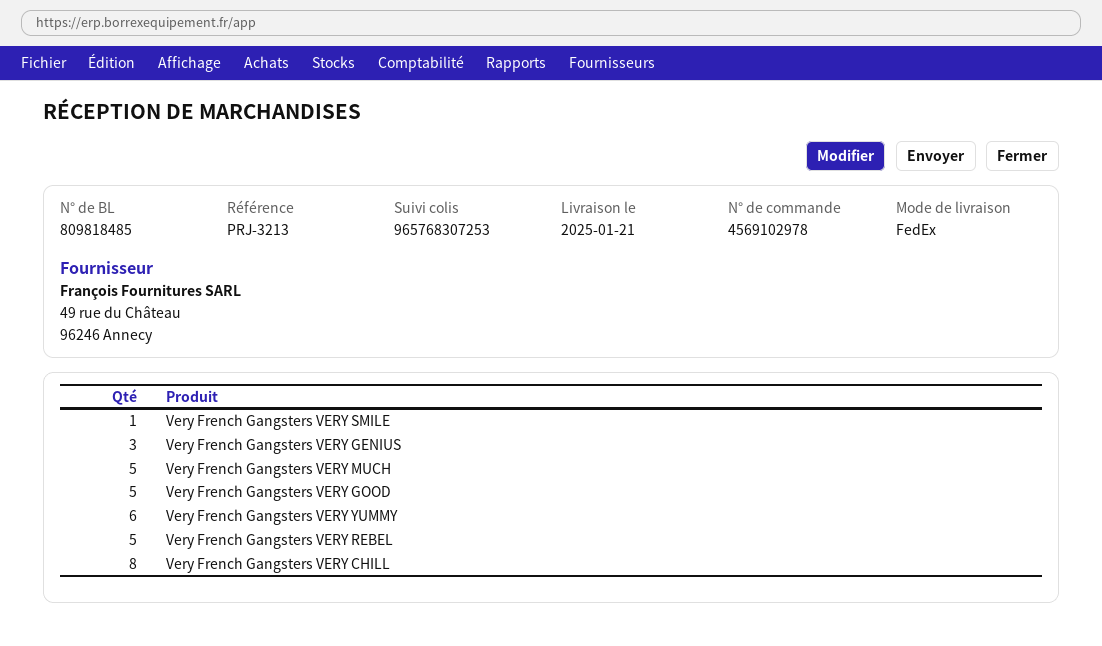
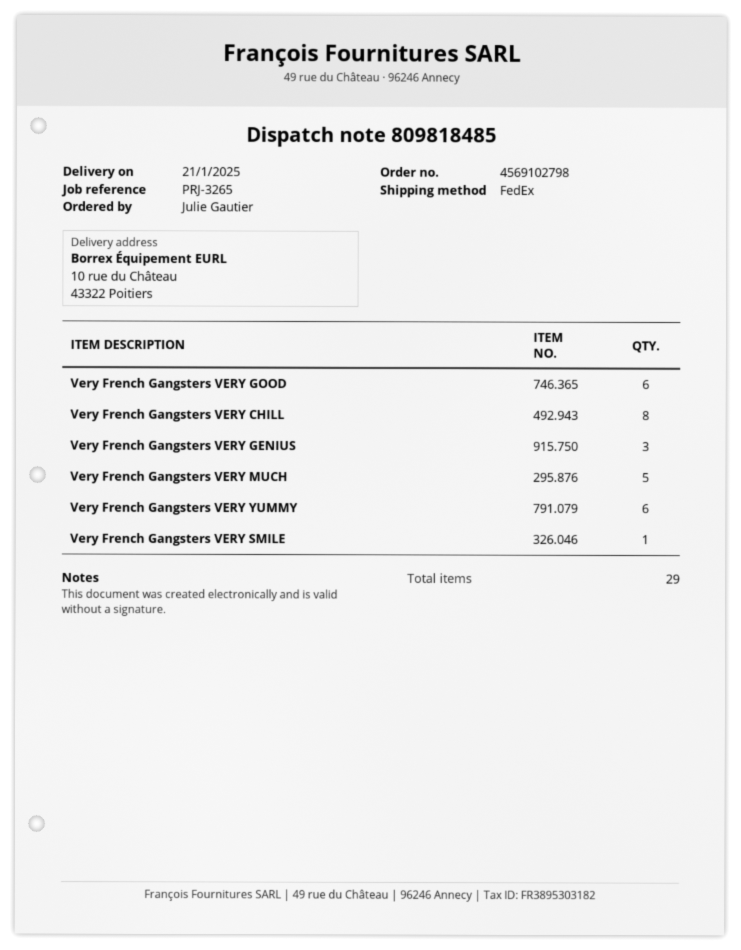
order number: 4569102978 -> 4569102798
reference: PRJ-3213 -> PRJ-3265
Very French Gangsters VERY GOOD: 5 -> 6
Very French Gangsters VERY REBEL: 5 -> none

